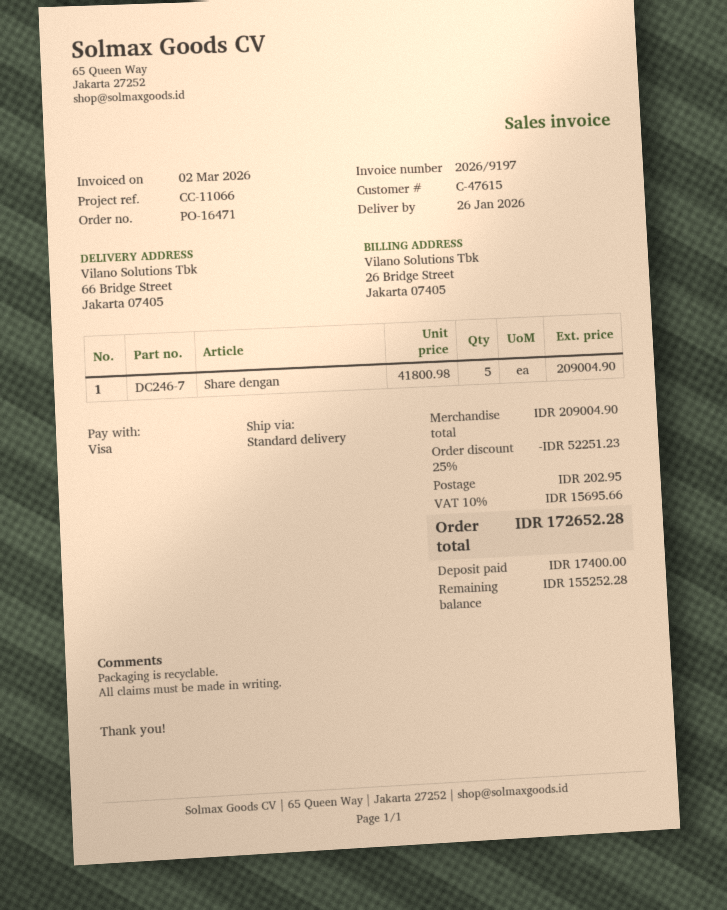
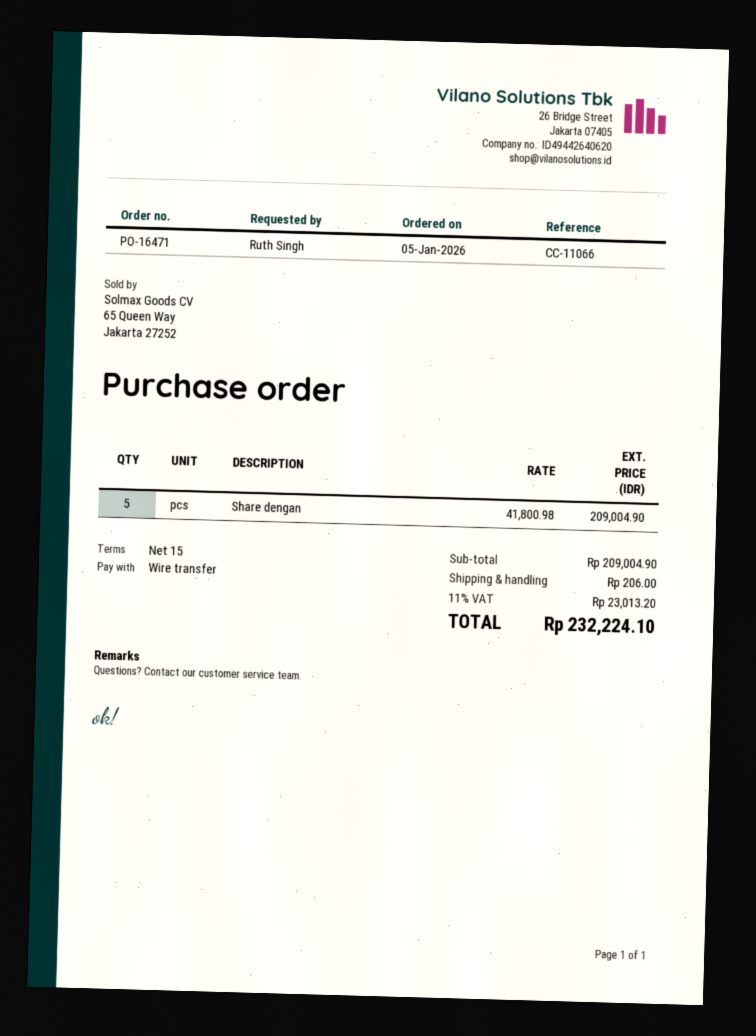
payment method: Visa -> bank transfer
discount: 25% = 52251.23 -> none
shipping: 202.95 -> 206.00
tax: 10% = 15695.66 -> 11% = 23013.20
total: 172652.28 -> 232224.10

